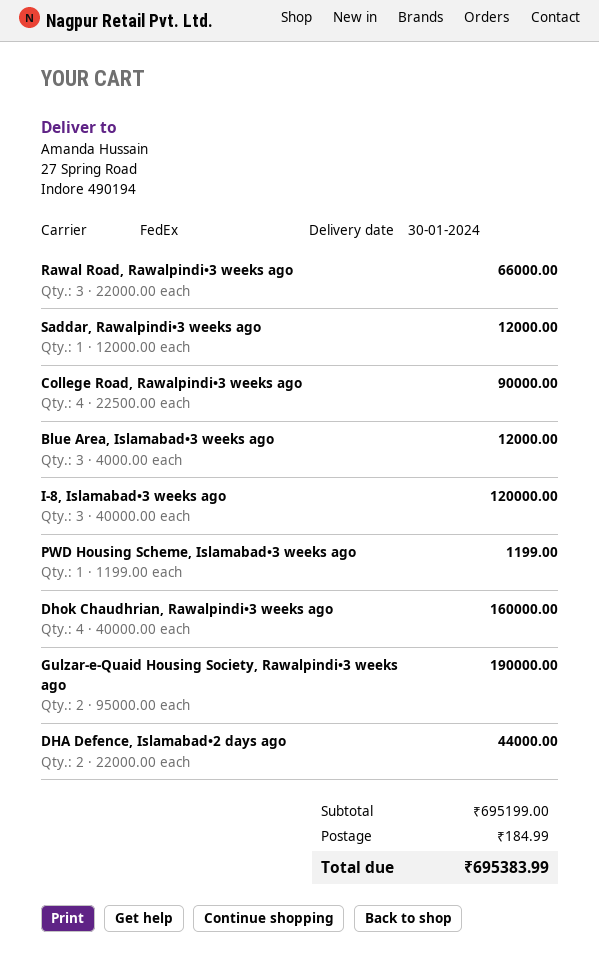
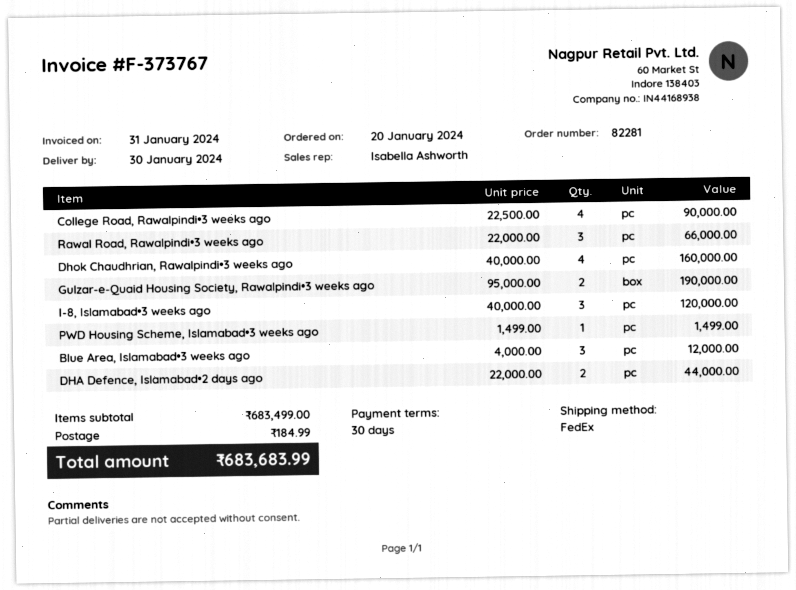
Saddar, Rawalpindi•3 weeks ago: 1 x 12000.00 = 12000.00 -> none
PWD Housing Scheme, Islamabad•3 weeks ago: 1 x 1199.00 = 1199.00 -> 1 x 1499.00 = 1499.00
subtotal: 695199.00 -> 683499.00
total: 695383.99 -> 683683.99

